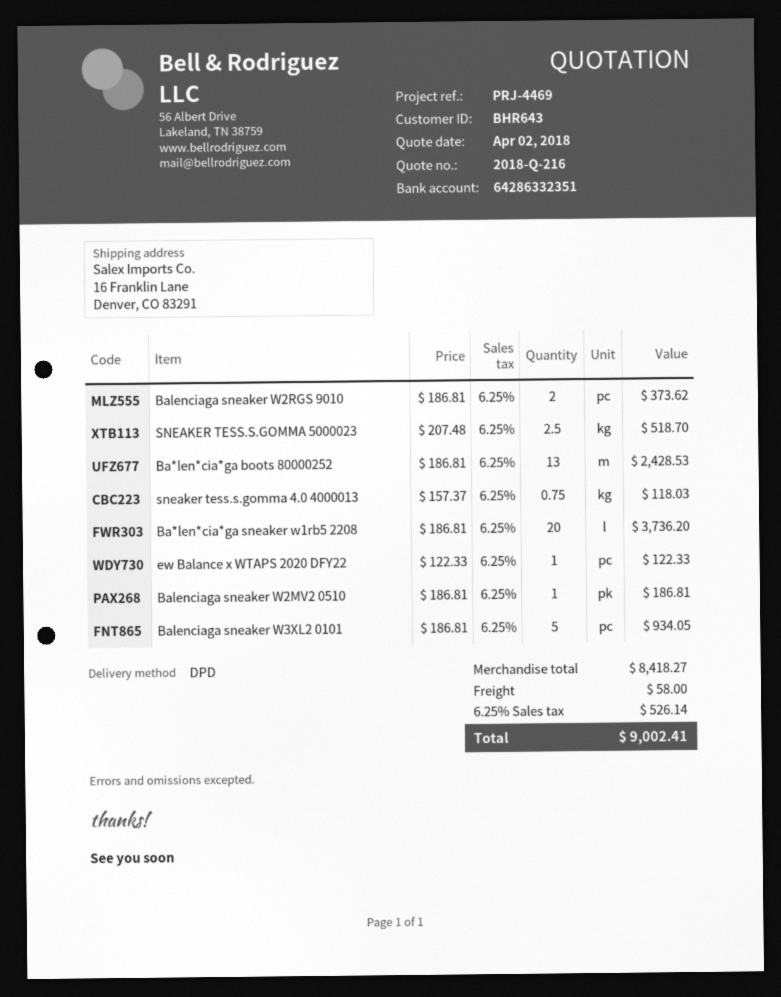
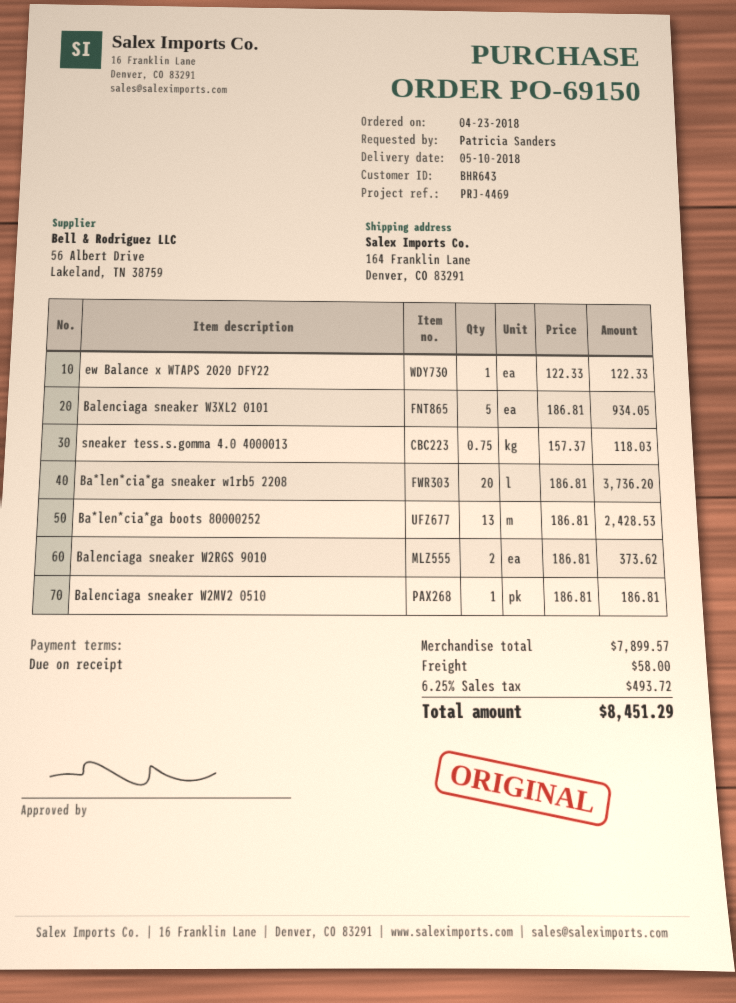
ship to: 16 Franklin Lane, Denver, CO 83291 -> 164 Franklin Lane, Denver, CO 83291
SNEAKER TESS.S.GOMMA 5000023: 2.5 x 207.48 = 518.70 -> none
subtotal: 8418.27 -> 7899.57
tax: 6.25% = 526.14 -> 6.25% = 493.72
total: 9002.41 -> 8451.29

